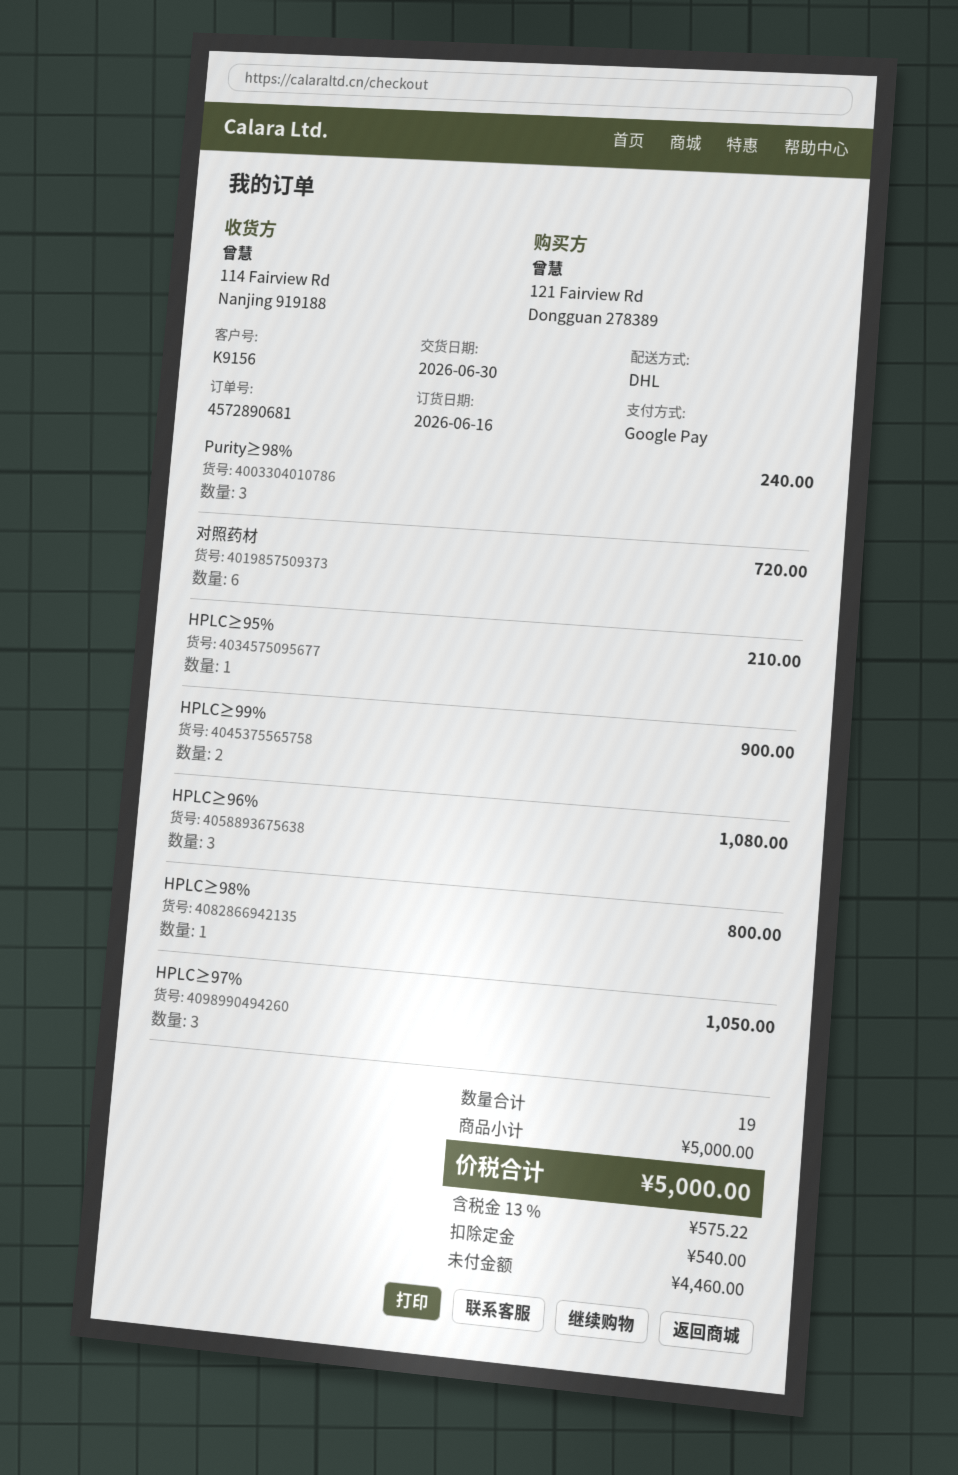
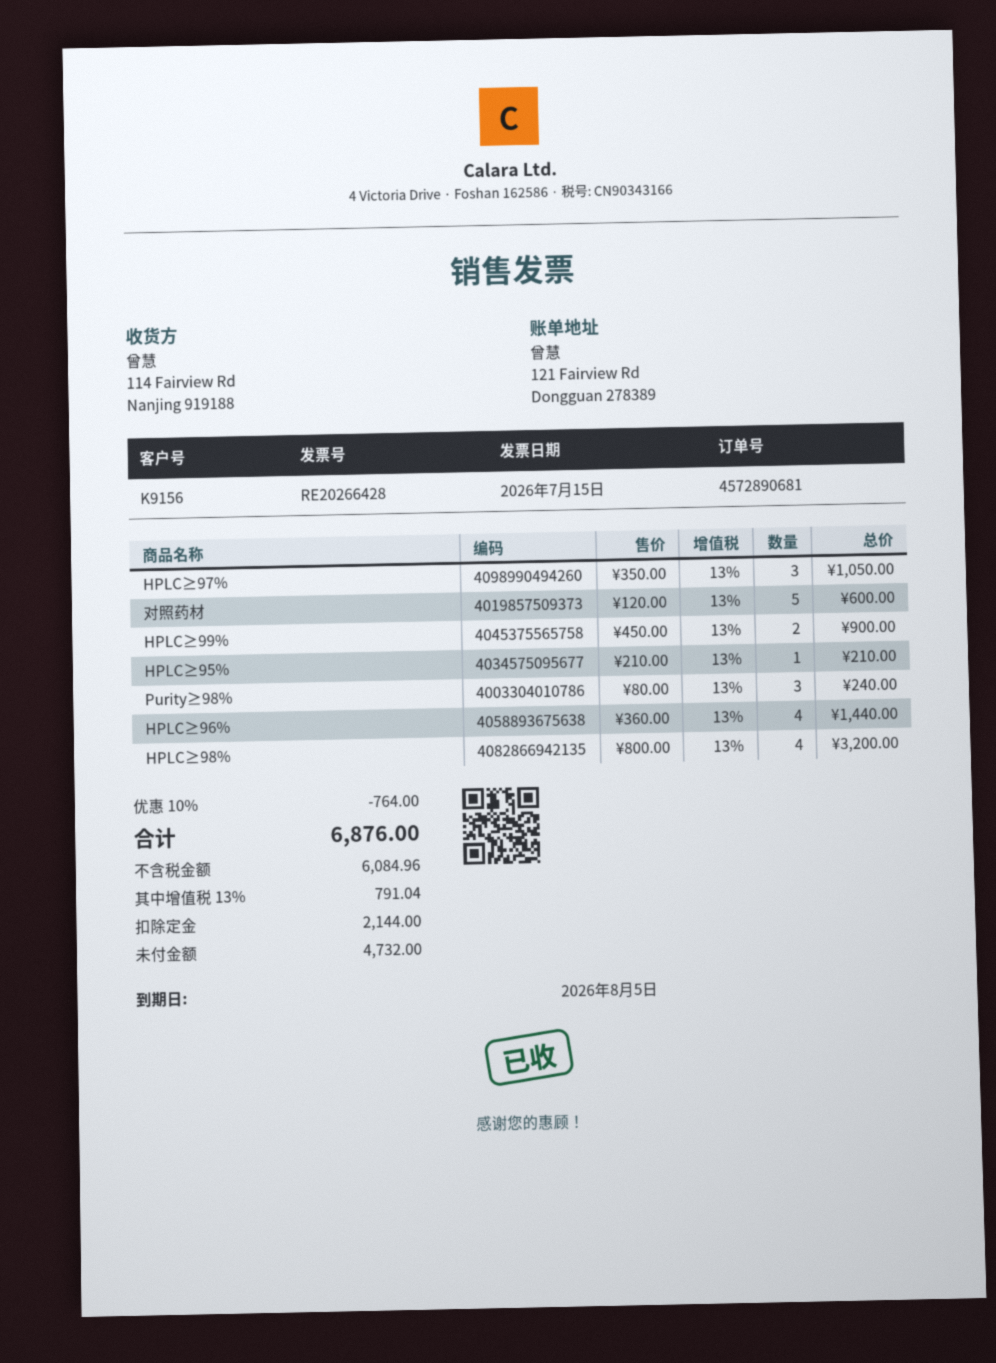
对照药材: 6 for 720.00 -> 5 for 600.00
HPLC≥96%: 3 for 1080.00 -> 4 for 1440.00
HPLC≥98%: 1 for 800.00 -> 4 for 3200.00
discount: none -> 10% = 764.00
tax: 13% = 575.22 -> 13% = 791.04
total: 5000.00 -> 6876.00
deposit: 540.00 -> 2144.00
balance: 4460.00 -> 4732.00

